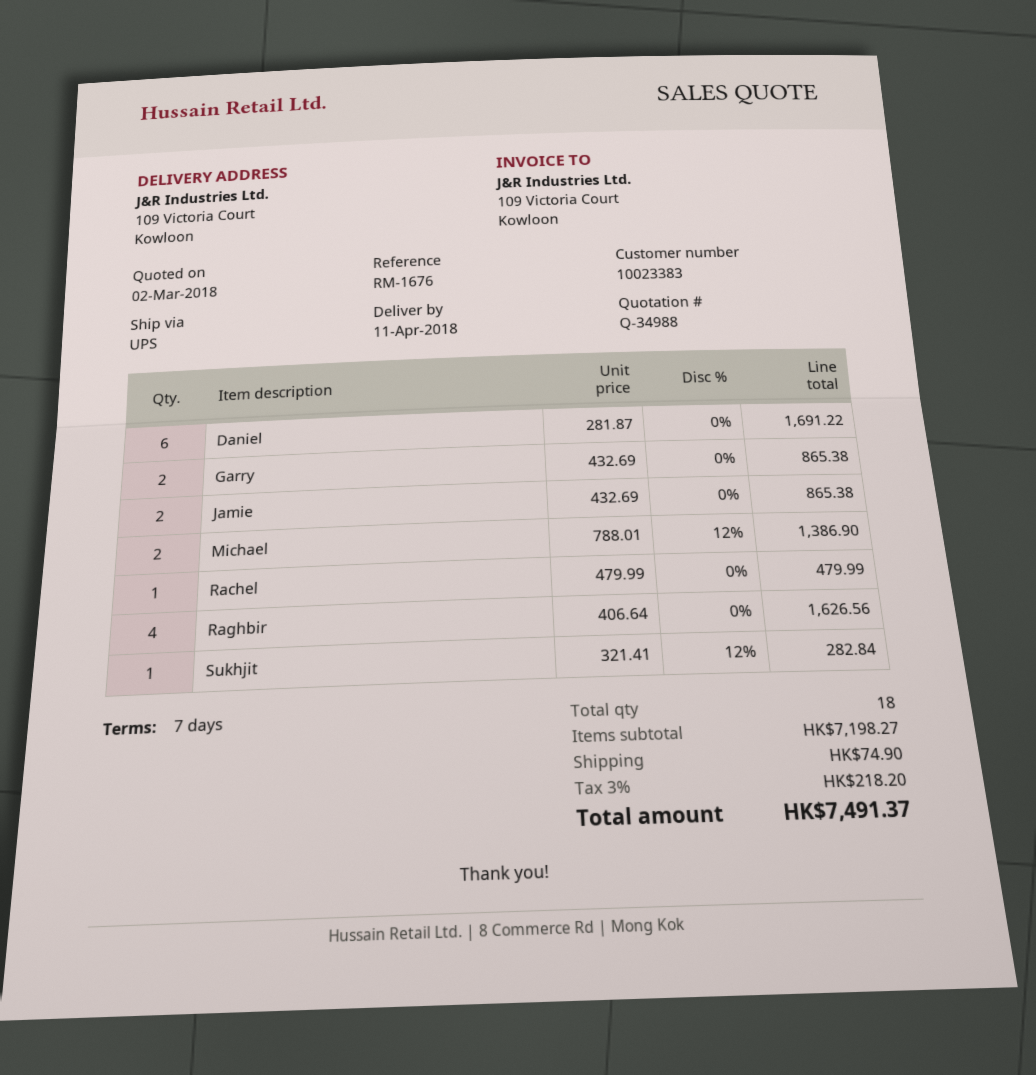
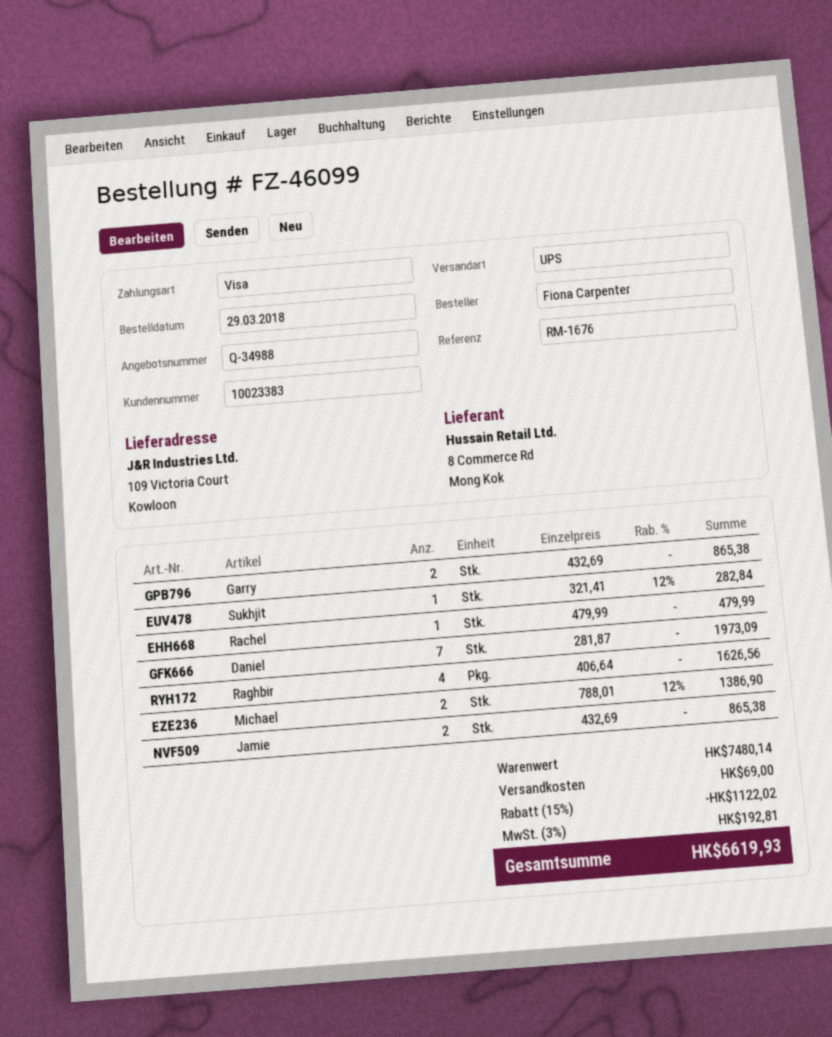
Daniel: 6 x 281.87 = 1691.22 -> 7 x 281.87 = 1973.09
subtotal: 7198.27 -> 7480.14
discount: none -> 15% = 1122.02
shipping: 74.90 -> 69.00
tax: 3% = 218.20 -> 3% = 192.81
total: 7491.37 -> 6619.93

